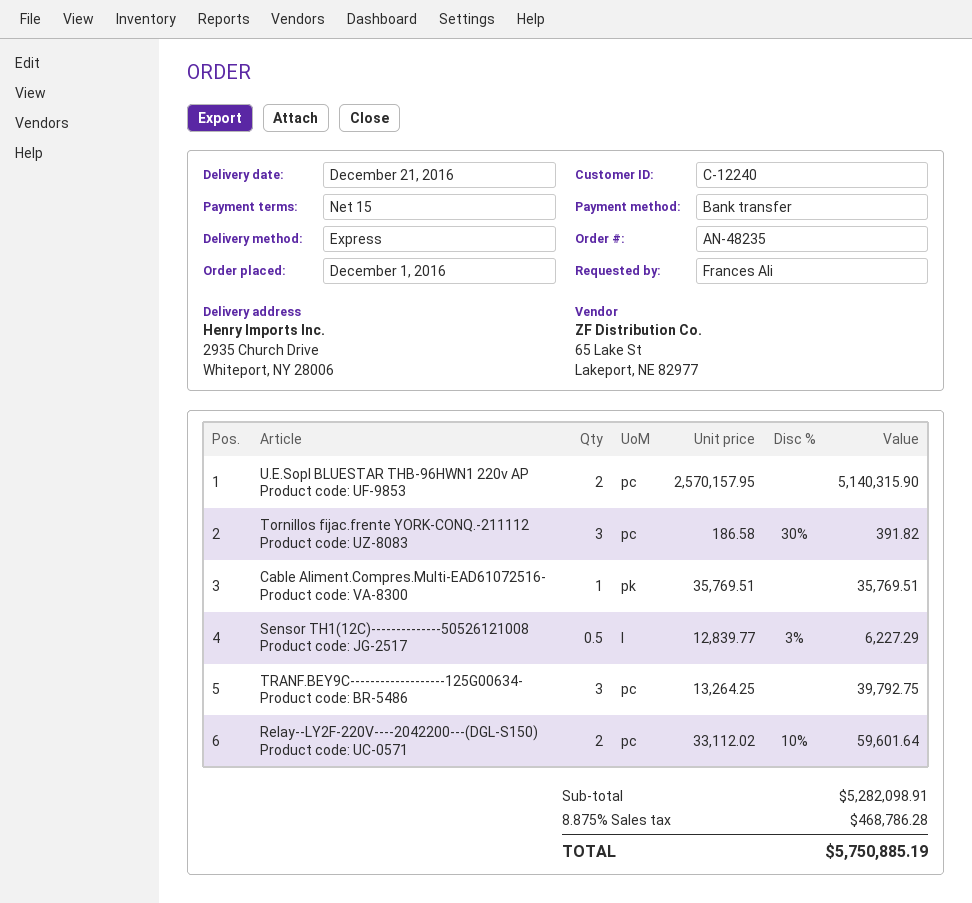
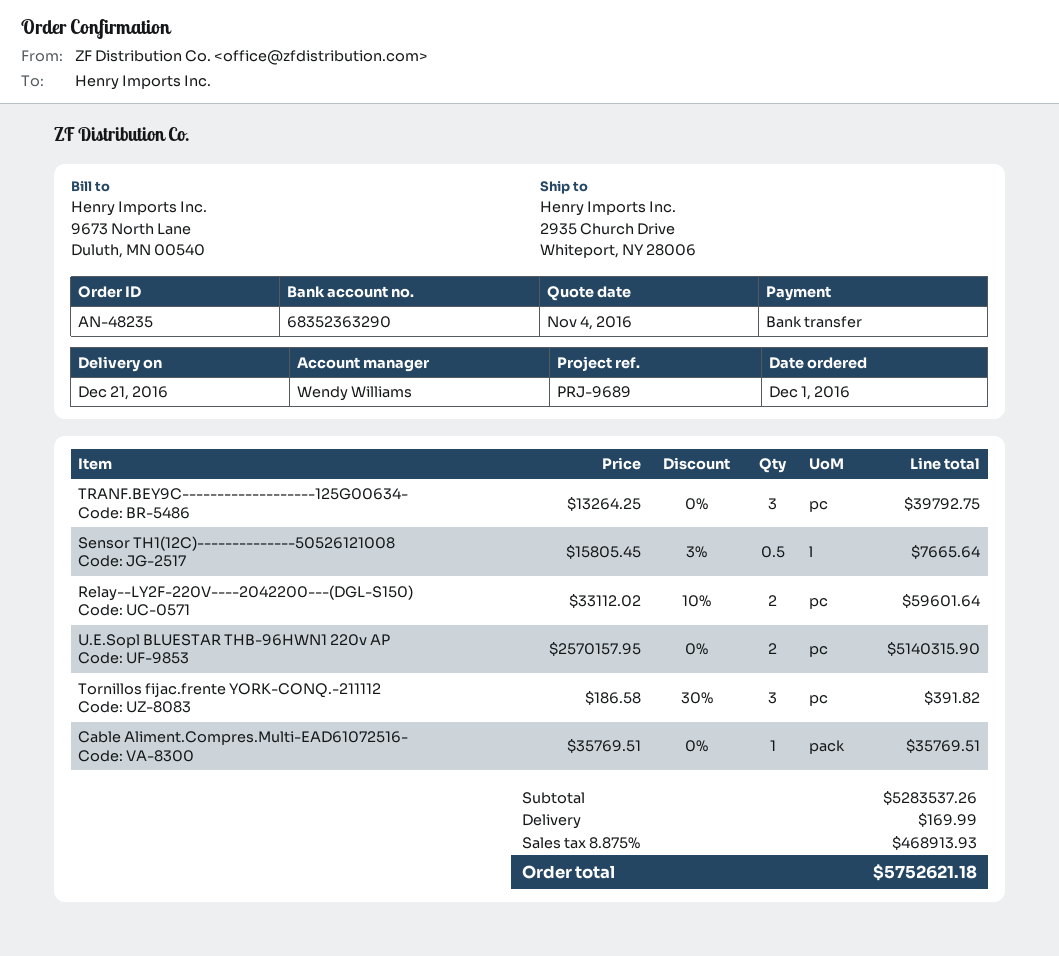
Sensor TH1(12C)--------------50526121008: 0.5 x 12839.77 - 3% = 6227.29 -> 0.5 x 15805.45 - 3% = 7665.64
subtotal: 5282098.91 -> 5283537.26
shipping: none -> 169.99
tax: 8.875% = 468786.28 -> 8.875% = 468913.93
total: 5750885.19 -> 5752621.18

